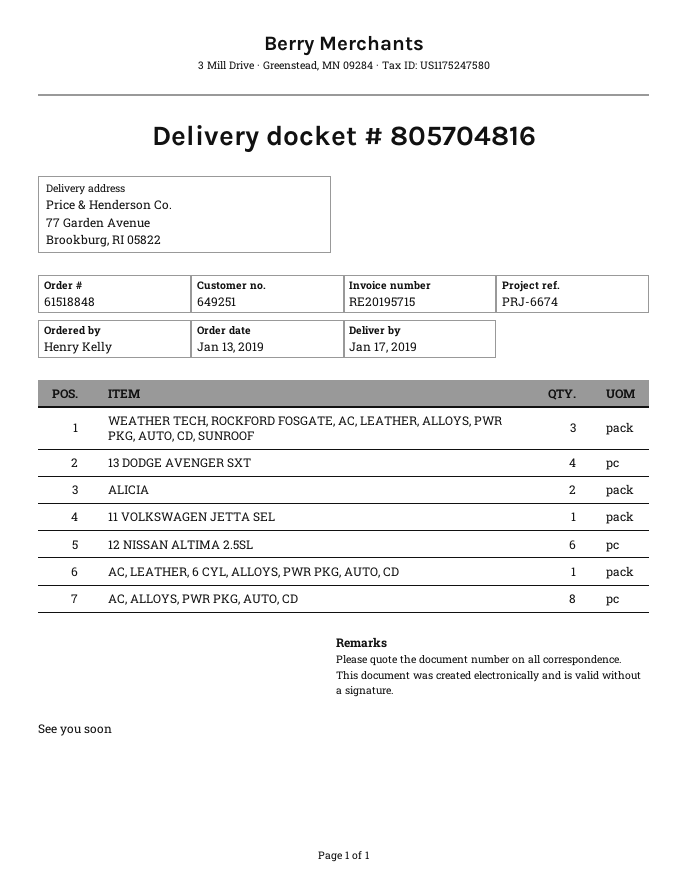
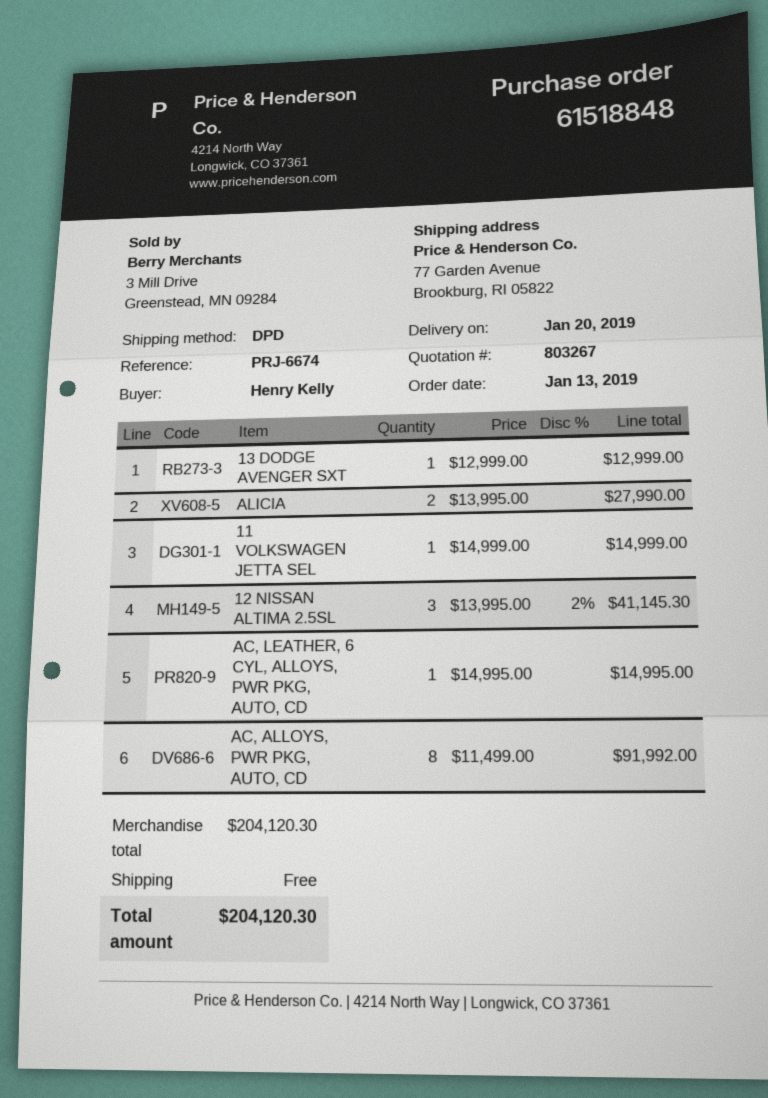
delivery date: 2019-01-17 -> 2019-01-20
WEATHER TECH, ROCKFORD FOSGATE, AC, LEATHER, ALLOYS, PWR PKG, AUTO, CD, SUNROOF: 3 -> none
13 DODGE AVENGER SXT: 4 -> 1
12 NISSAN ALTIMA 2.5SL: 6 -> 3

